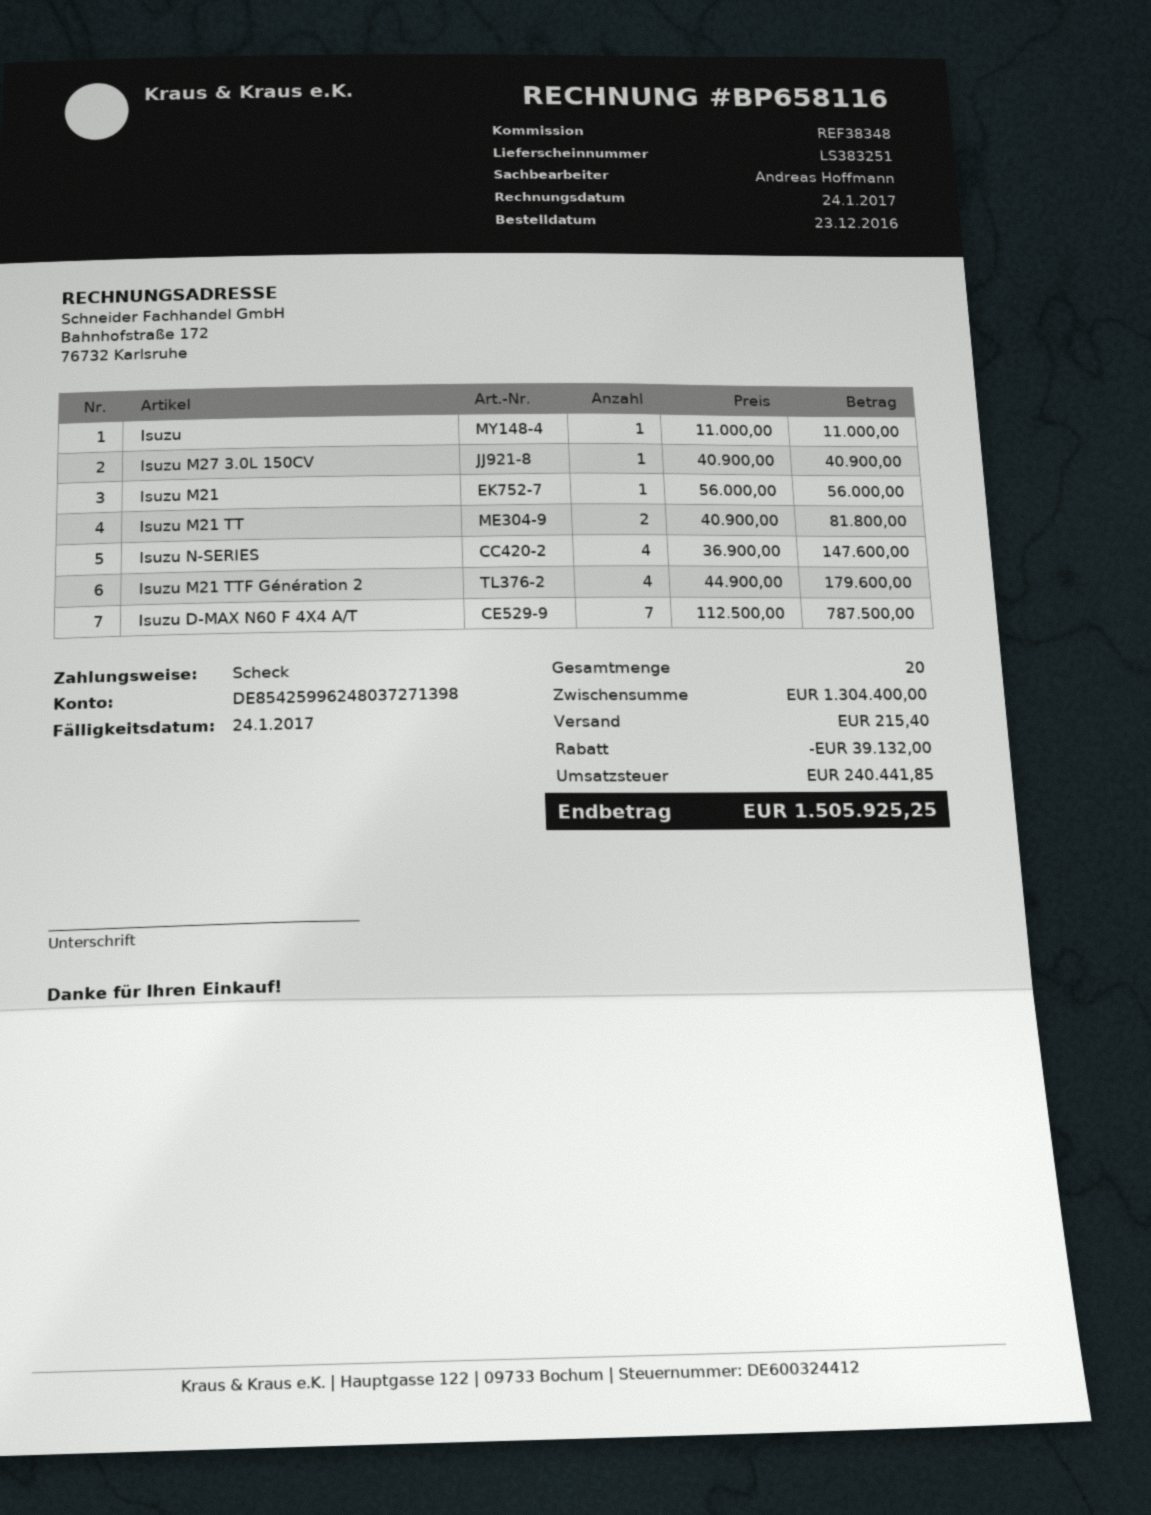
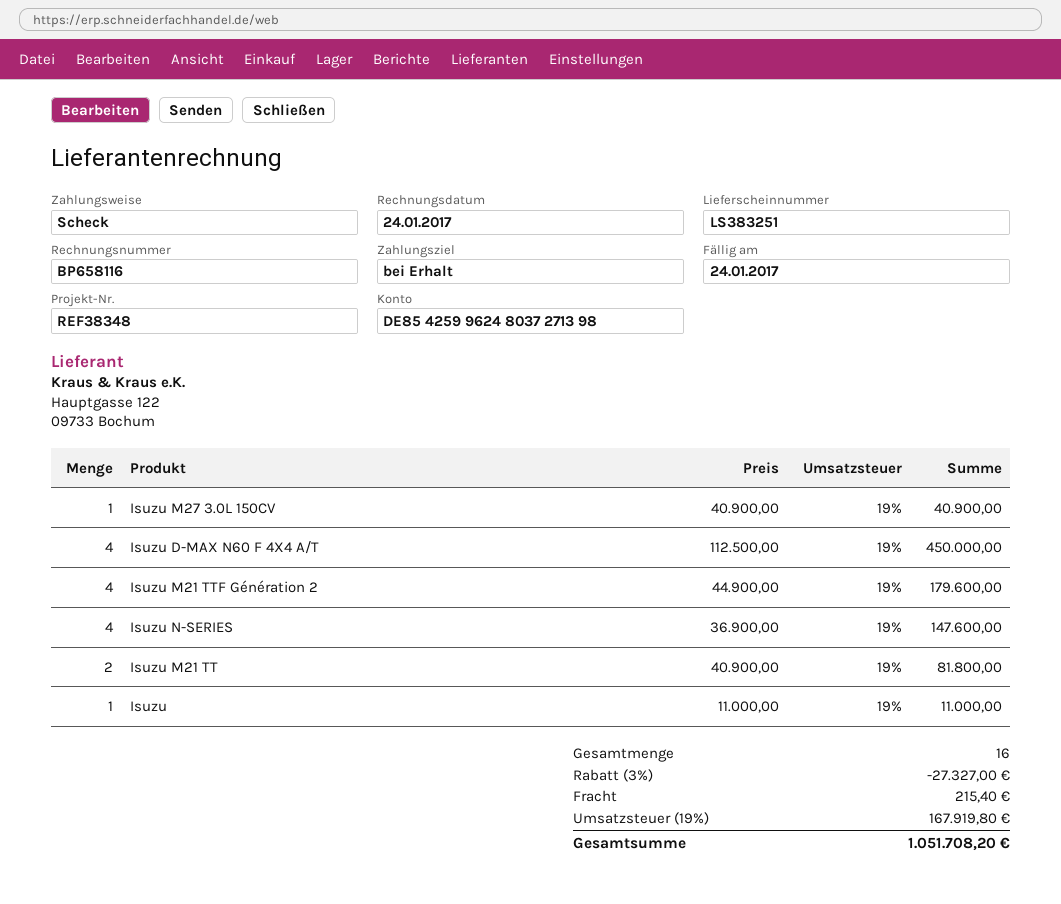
Isuzu M21: 1 x 56000.00 = 56000.00 -> none
Isuzu D-MAX N60 F 4X4 A/T: 7 x 112500.00 = 787500.00 -> 4 x 112500.00 = 450000.00
total quantity: 20 -> 16
discount: 39132.00 -> 27327.00
tax: 240441.85 -> 167919.80
total: 1505925.25 -> 1051708.20

